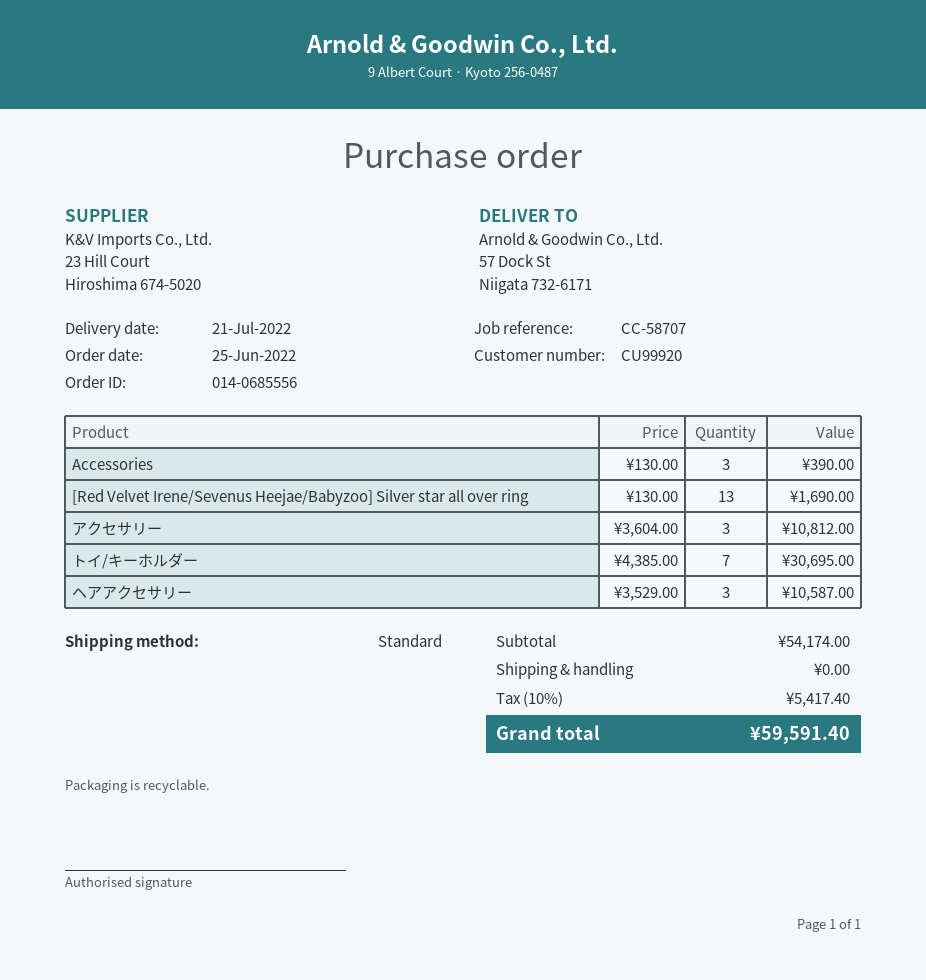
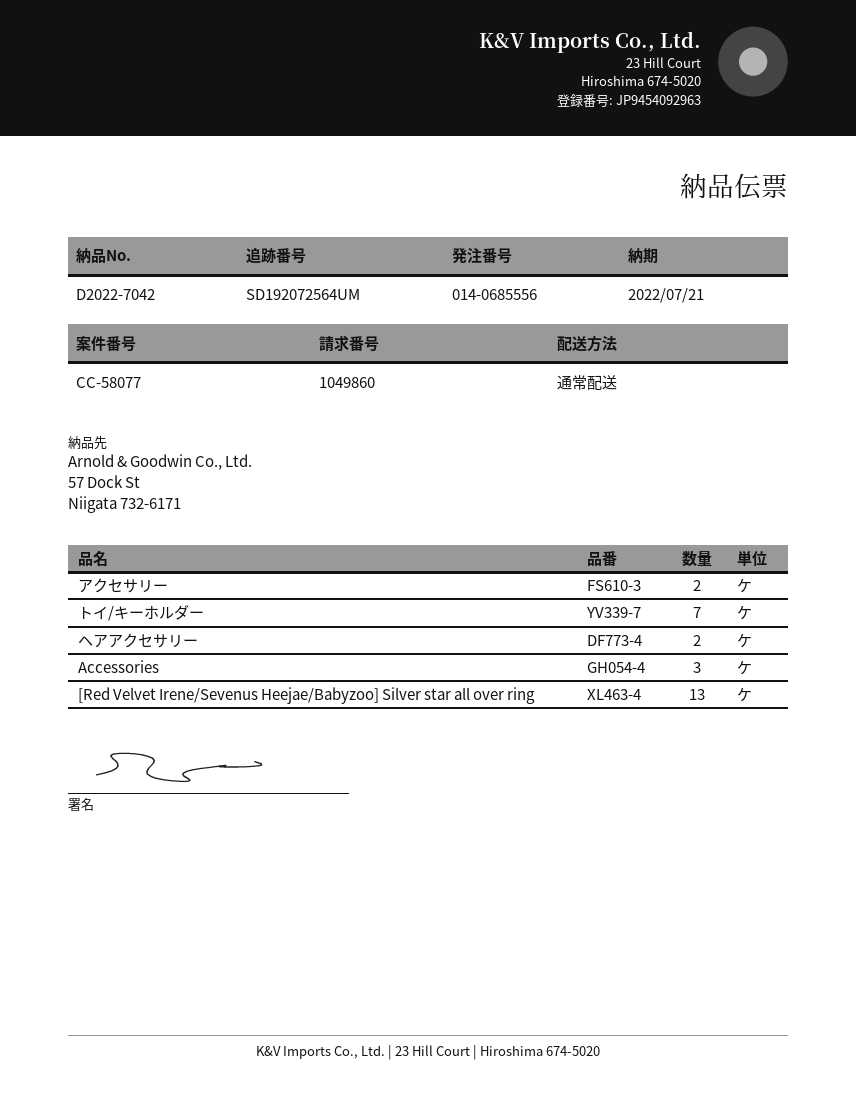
reference: CC-58707 -> CC-58077
アクセサリー: 3 -> 2
ヘアアクセサリー: 3 -> 2

